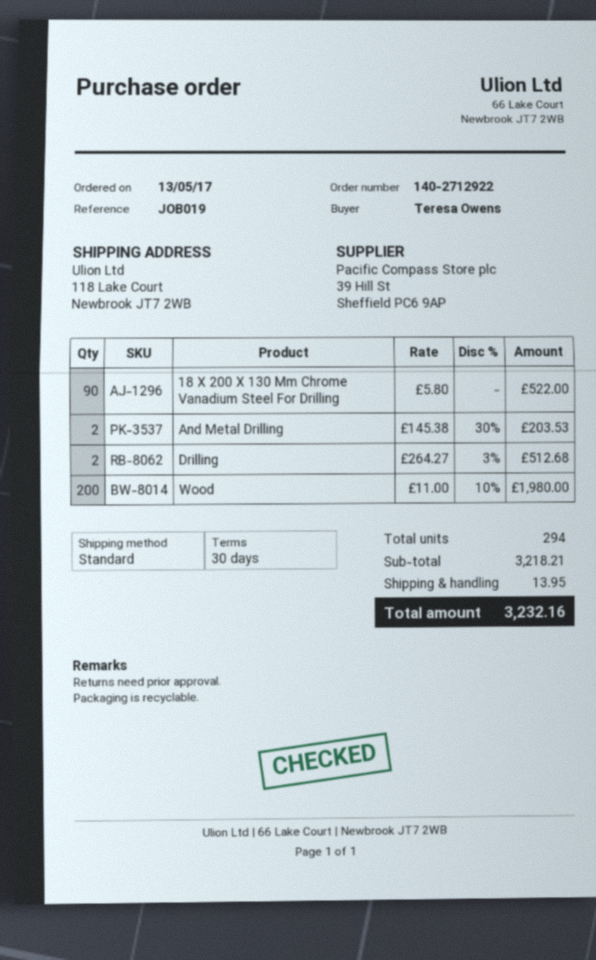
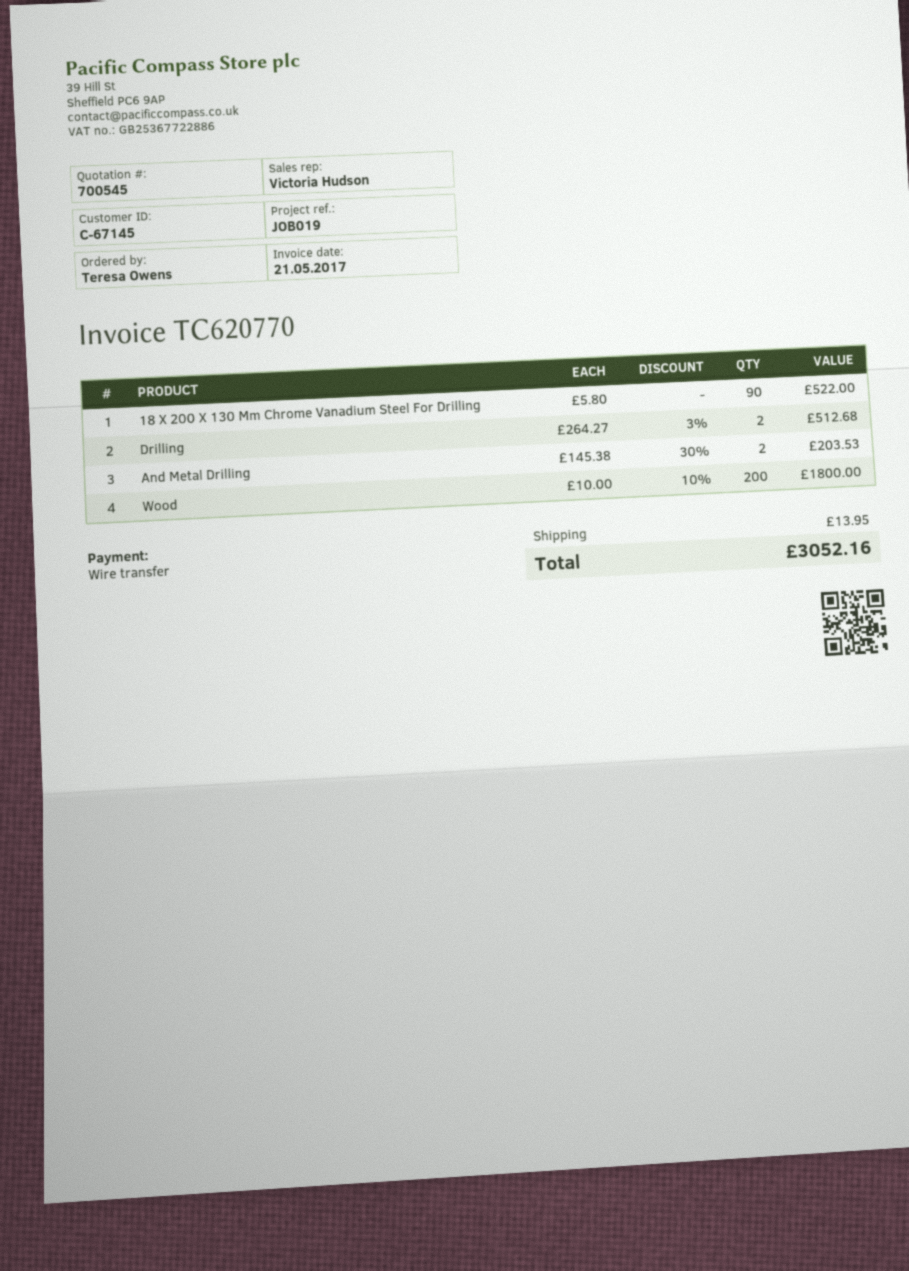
Wood: 200 x 11.00 - 10% = 1980.00 -> 200 x 10.00 - 10% = 1800.00
total: 3232.16 -> 3052.16

